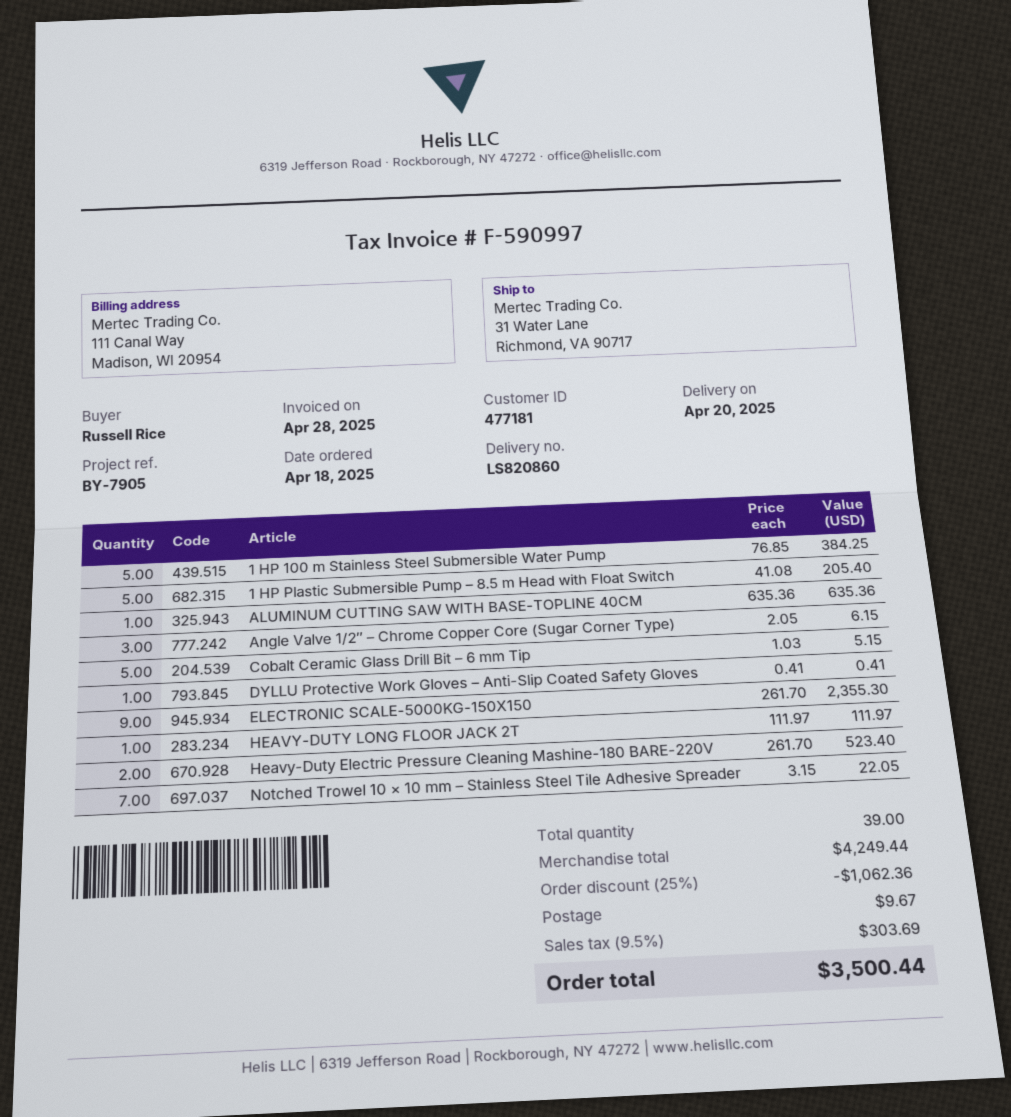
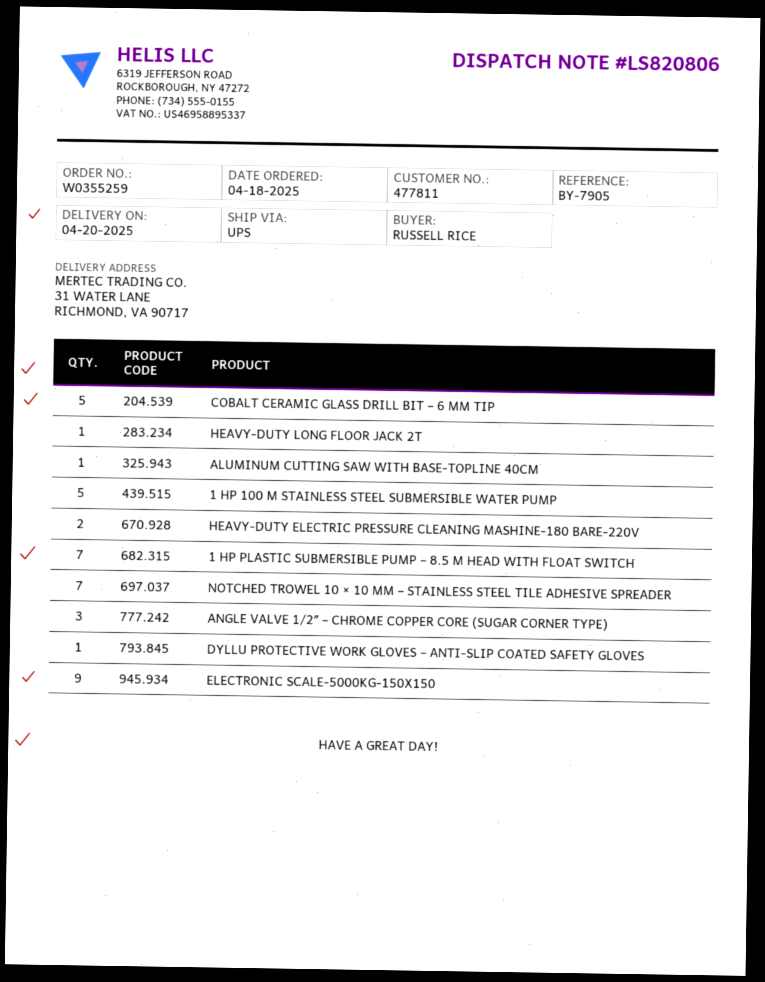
delivery note number: LS820860 -> LS820806
customer number: 477181 -> 477811
1 HP Plastic Submersible Pump – 8.5 m Head with Float Switch: 5 -> 7

